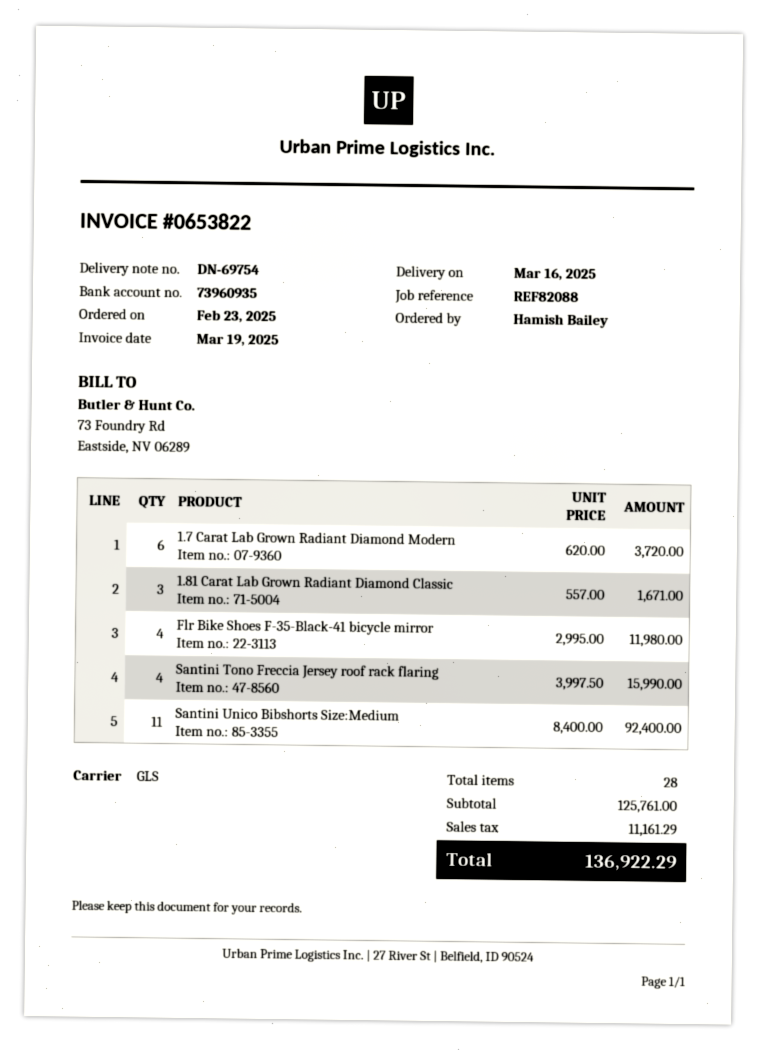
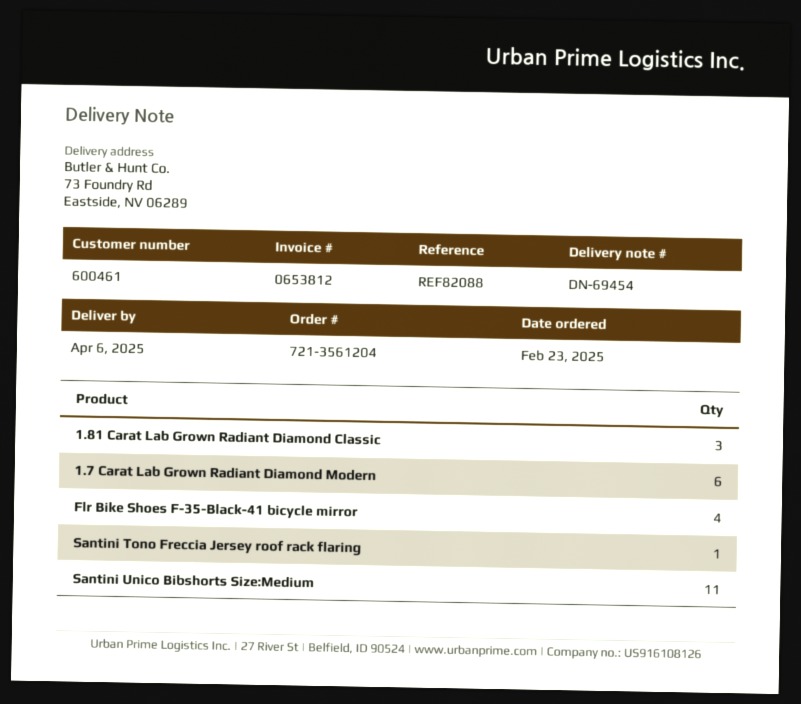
delivery note number: DN-69754 -> DN-69454
delivery date: 2025-03-16 -> 2025-04-06
invoice number: 0653822 -> 0653812
Santini Tono Freccia Jersey roof rack flaring: 4 -> 1

